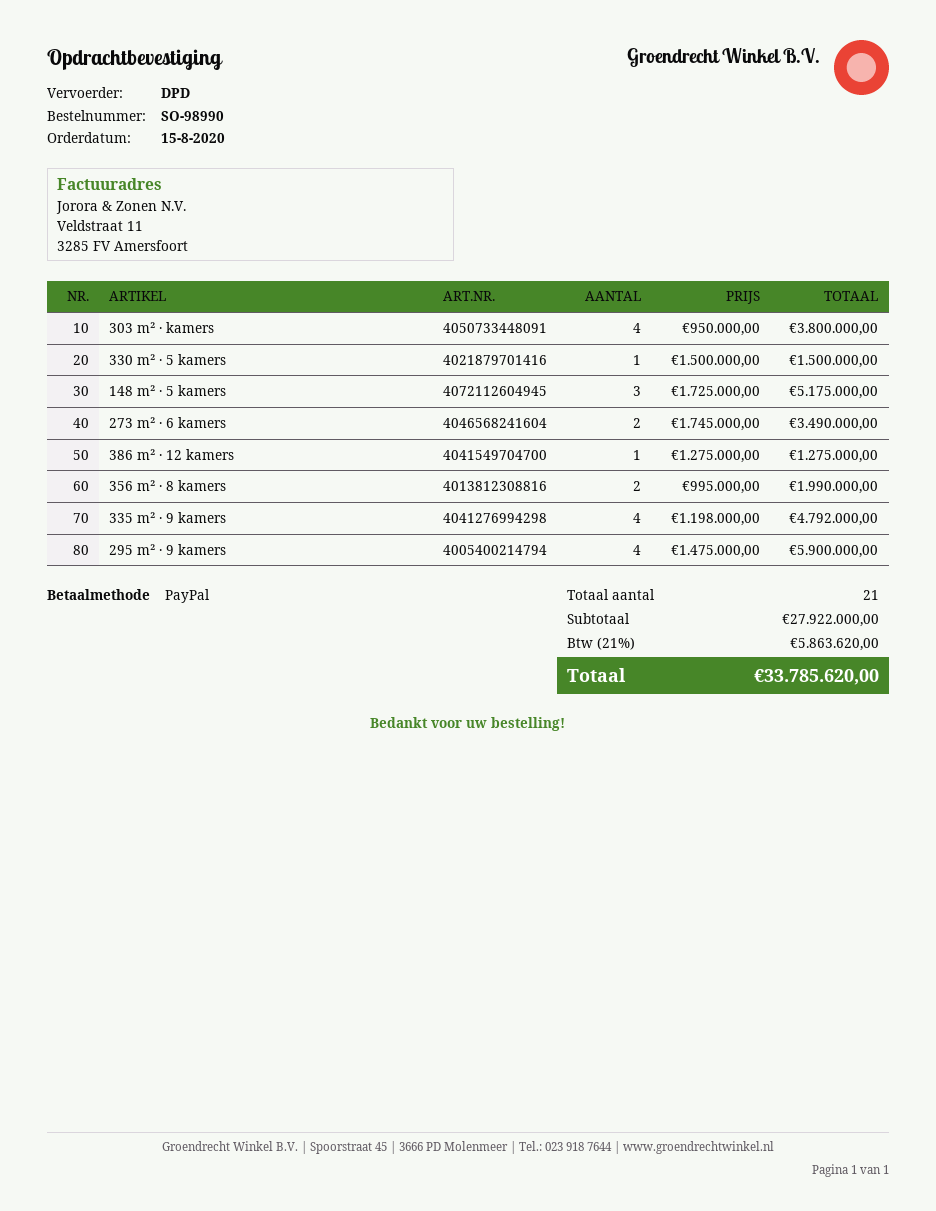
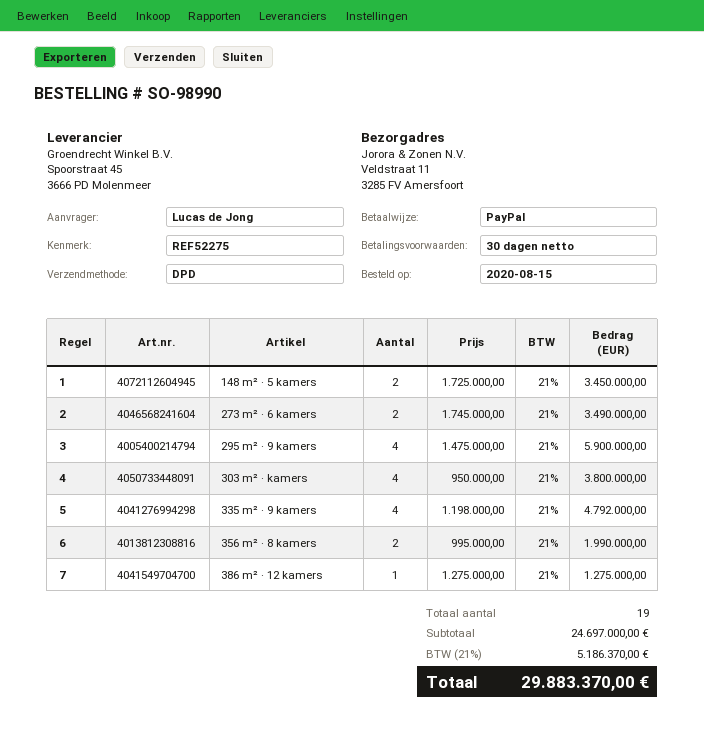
330 m² · 5 kamers: 1 x 1500000.00 = 1500000.00 -> none
148 m² · 5 kamers: 3 x 1725000.00 = 5175000.00 -> 2 x 1725000.00 = 3450000.00
total quantity: 21 -> 19
subtotal: 27922000.00 -> 24697000.00
tax: 21% = 5863620.00 -> 21% = 5186370.00
total: 33785620.00 -> 29883370.00

